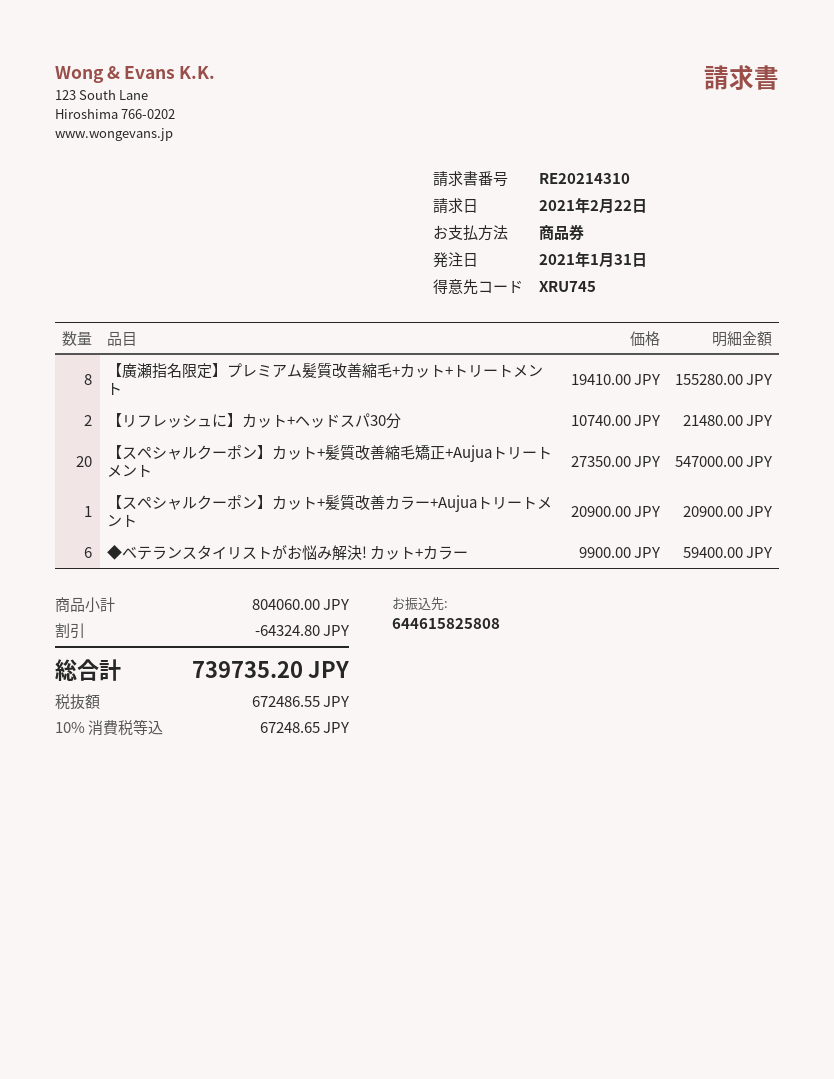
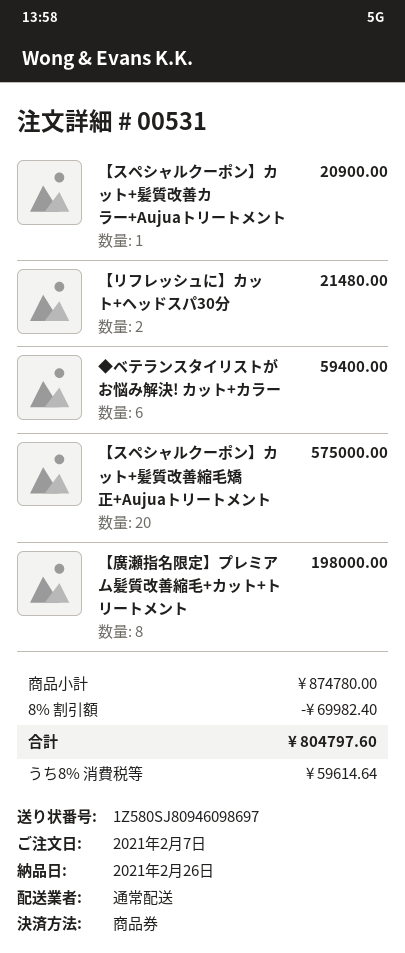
order date: 2021-01-31 -> 2021-02-07
【廣瀬指名限定】プレミアム髪質改善縮毛+カット+トリートメント: 8 for 155280.00 -> 8 for 198000.00
【スペシャルクーポン】カット+髪質改善縮毛矯正+Aujuaトリートメント: 20 for 547000.00 -> 20 for 575000.00
subtotal: 804060.00 -> 874780.00
discount: 64324.80 -> 69982.40
tax: 10% = 67248.65 -> 8% = 59614.64
total: 739735.20 -> 804797.60

